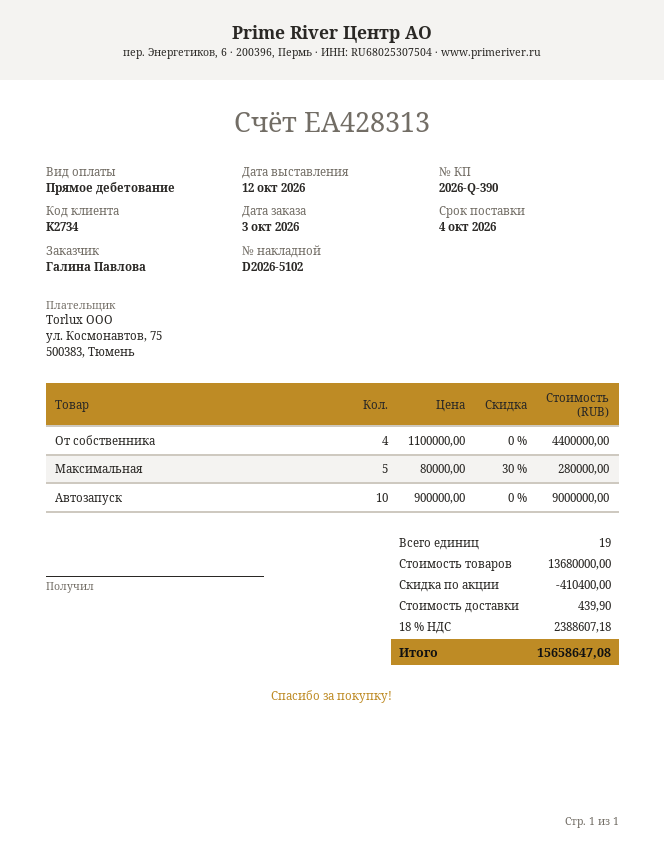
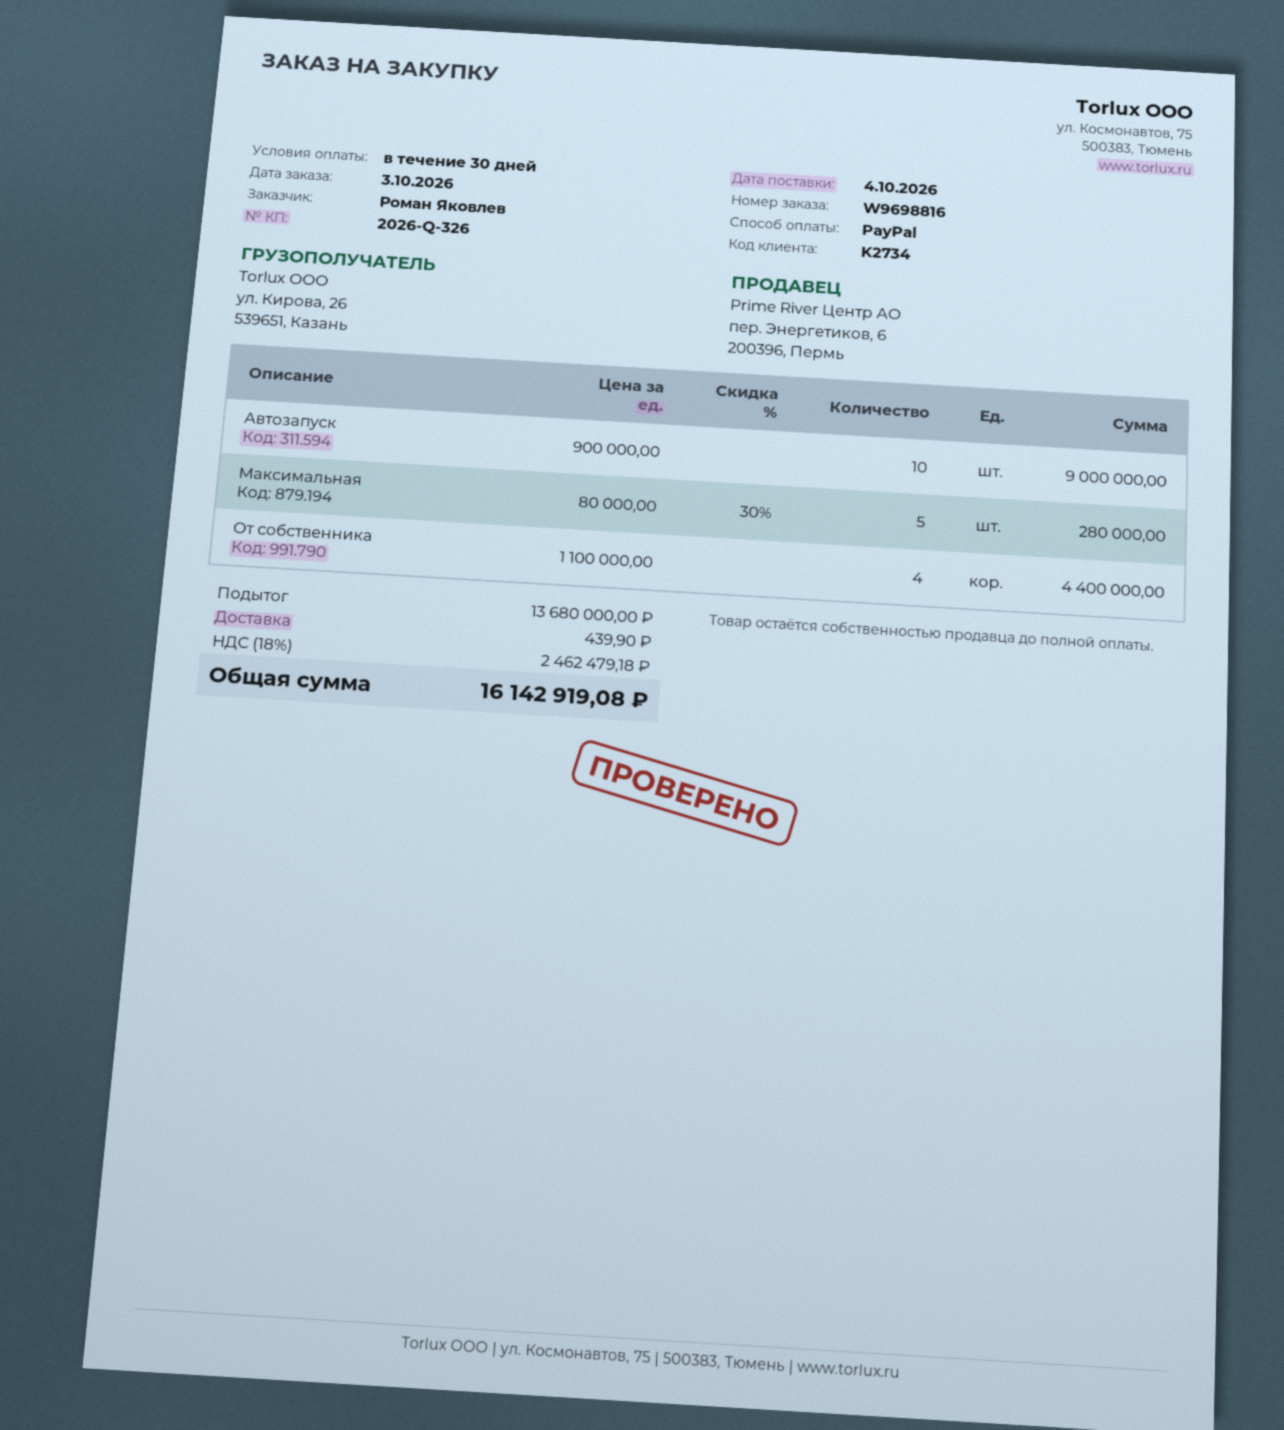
quote number: 2026-Q-390 -> 2026-Q-326
ordered by: Галина Павлова -> Роман Яковлев
payment method: direct debit -> PayPal
discount: 410400.00 -> none
tax: 18% = 2388607.18 -> 18% = 2462479.18
total: 15658647.08 -> 16142919.08

